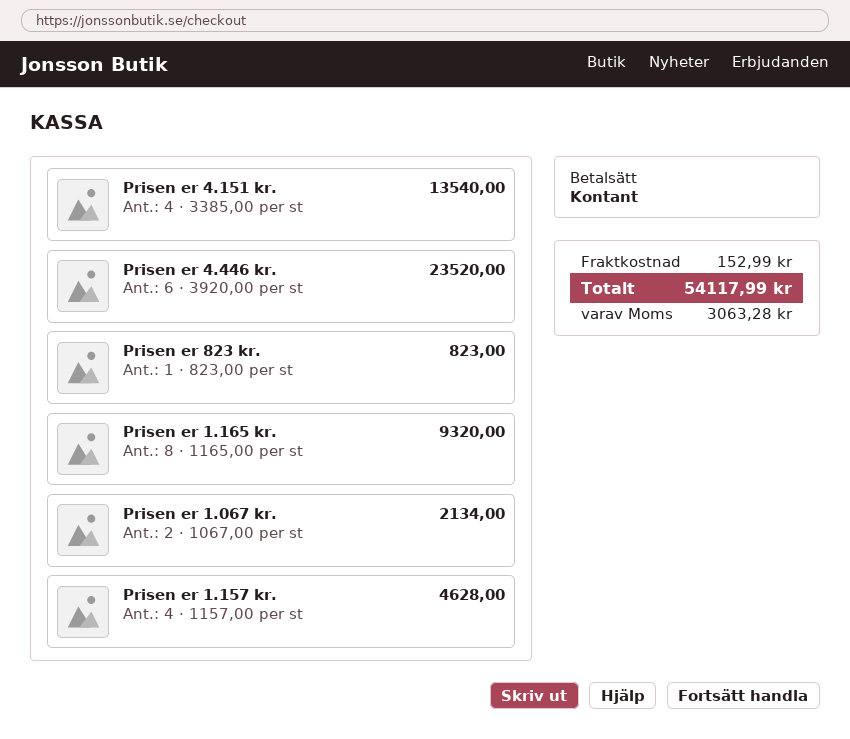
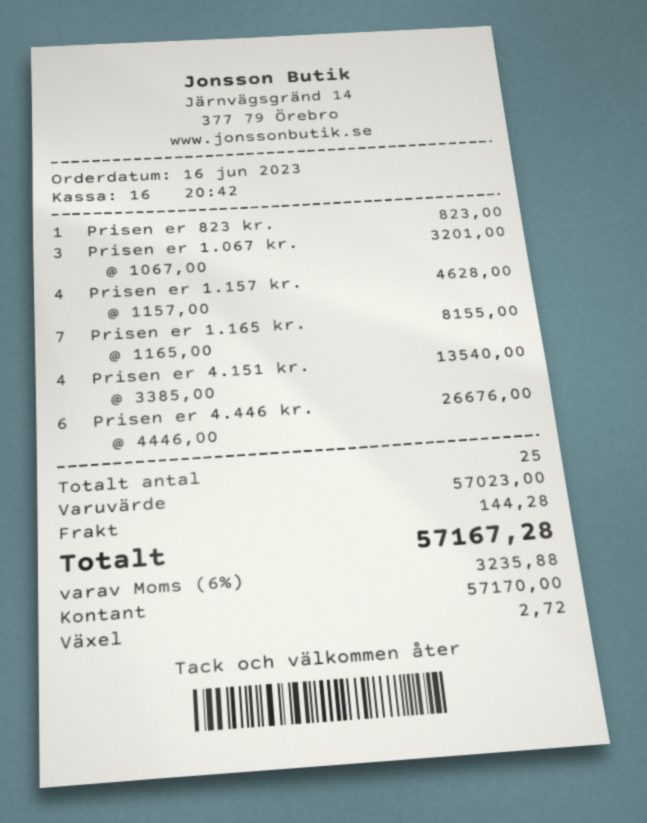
Prisen er 4.446 kr.: 6 x 3920.00 = 23520.00 -> 6 x 4446.00 = 26676.00
Prisen er 1.165 kr.: 8 x 1165.00 = 9320.00 -> 7 x 1165.00 = 8155.00
Prisen er 1.067 kr.: 2 x 1067.00 = 2134.00 -> 3 x 1067.00 = 3201.00
shipping: 152.99 -> 144.28
tax: 3063.28 -> 3235.88
total: 54117.99 -> 57167.28

